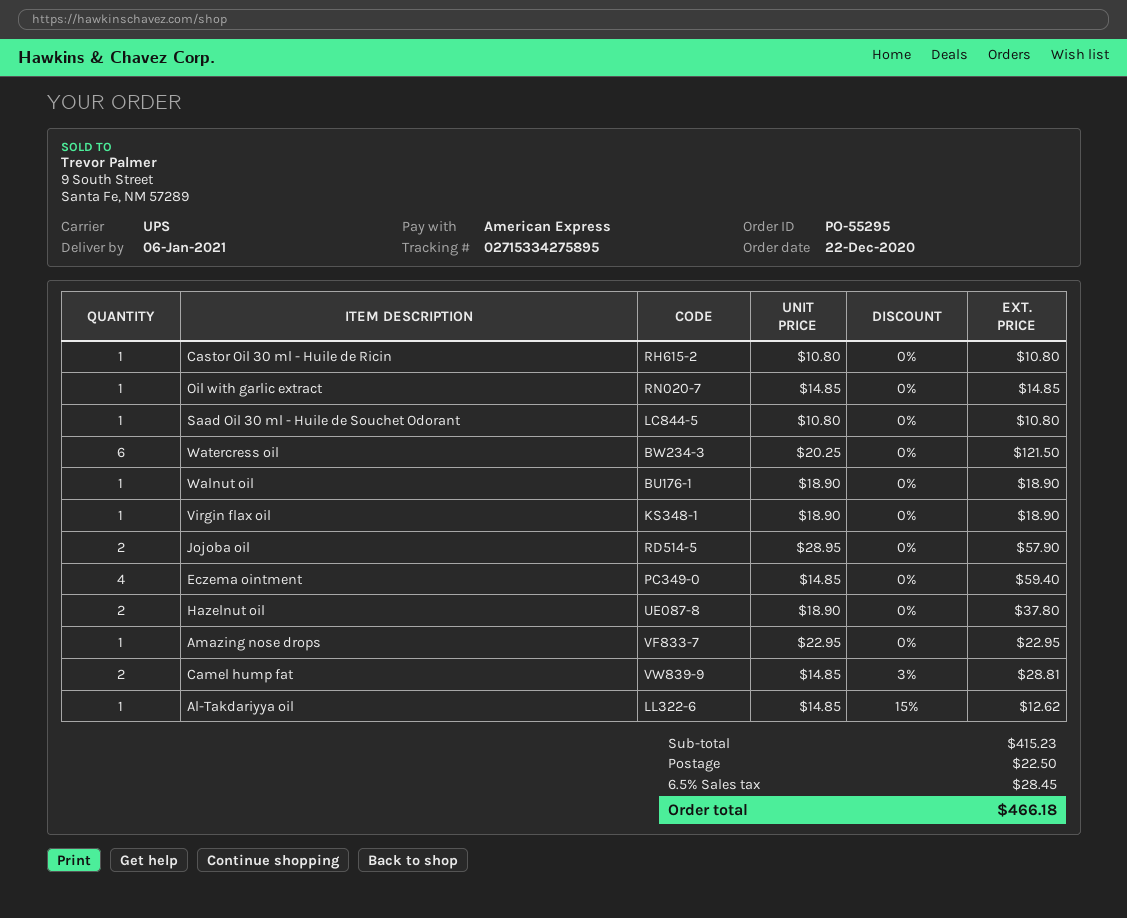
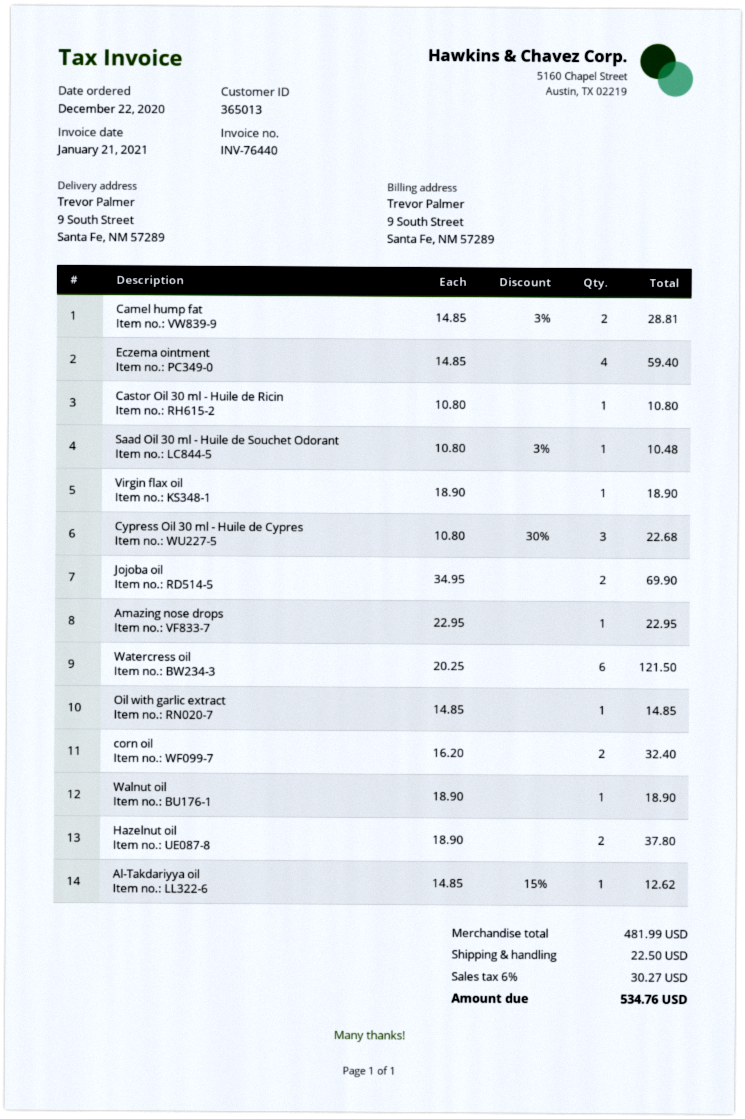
Saad Oil 30 ml - Huile de Souchet Odorant: 1 x 10.80 = 10.80 -> 1 x 10.80 - 3% = 10.48
Jojoba oil: 2 x 28.95 = 57.90 -> 2 x 34.95 = 69.90
Cypress Oil 30 ml - Huile de Cypres: none -> 3 x 10.80 - 30% = 22.68
corn oil: none -> 2 x 16.20 = 32.40
subtotal: 415.23 -> 481.99
tax: 6.5% = 28.45 -> 6% = 30.27
total: 466.18 -> 534.76

